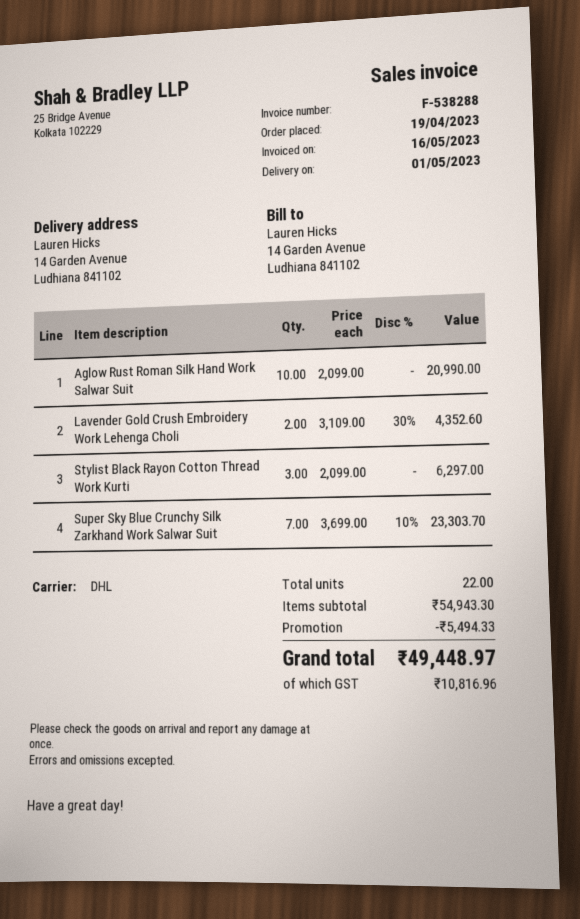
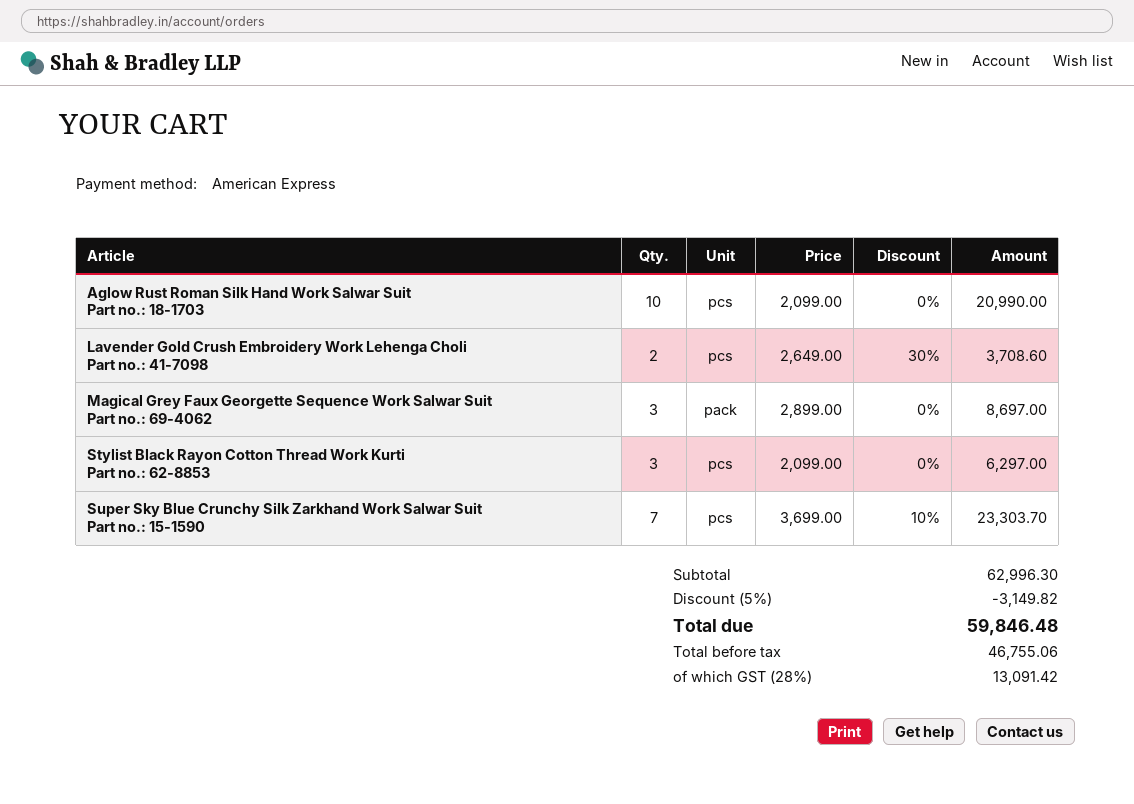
Lavender Gold Crush Embroidery Work Lehenga Choli: 2 x 3109.00 - 30% = 4352.60 -> 2 x 2649.00 - 30% = 3708.60
Magical Grey Faux Georgette Sequence Work Salwar Suit: none -> 3 x 2899.00 = 8697.00
subtotal: 54943.30 -> 62996.30
discount: 5494.33 -> 3149.82
tax: 10816.96 -> 13091.42
total: 49448.97 -> 59846.48

